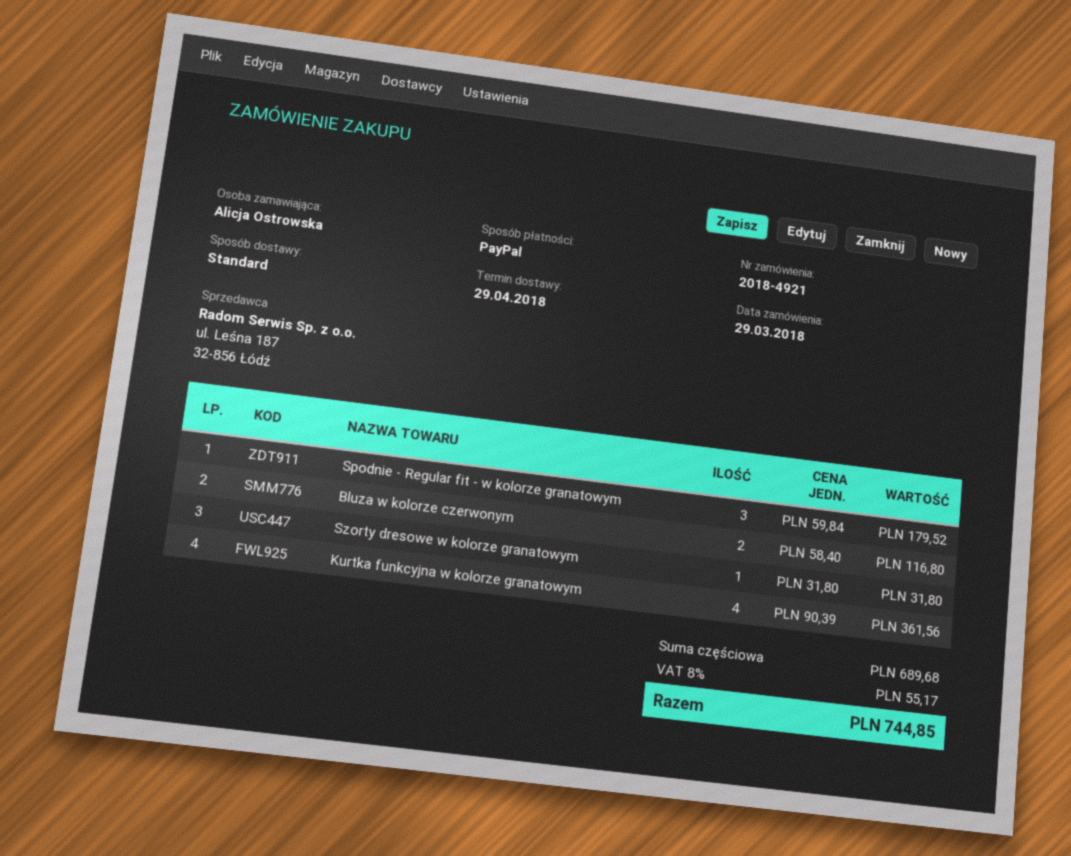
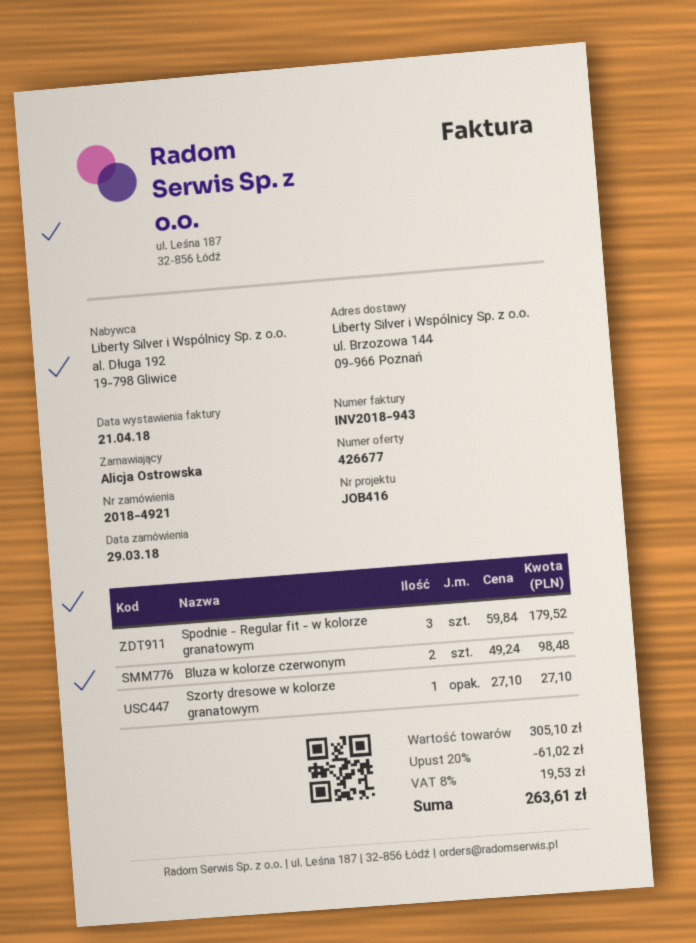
Bluza w kolorze czerwonym: 2 x 58.40 = 116.80 -> 2 x 49.24 = 98.48
Szorty dresowe w kolorze granatowym: 1 x 31.80 = 31.80 -> 1 x 27.10 = 27.10
Kurtka funkcyjna w kolorze granatowym: 4 x 90.39 = 361.56 -> none
subtotal: 689.68 -> 305.10
discount: none -> 20% = 61.02
tax: 8% = 55.17 -> 8% = 19.53
total: 744.85 -> 263.61

